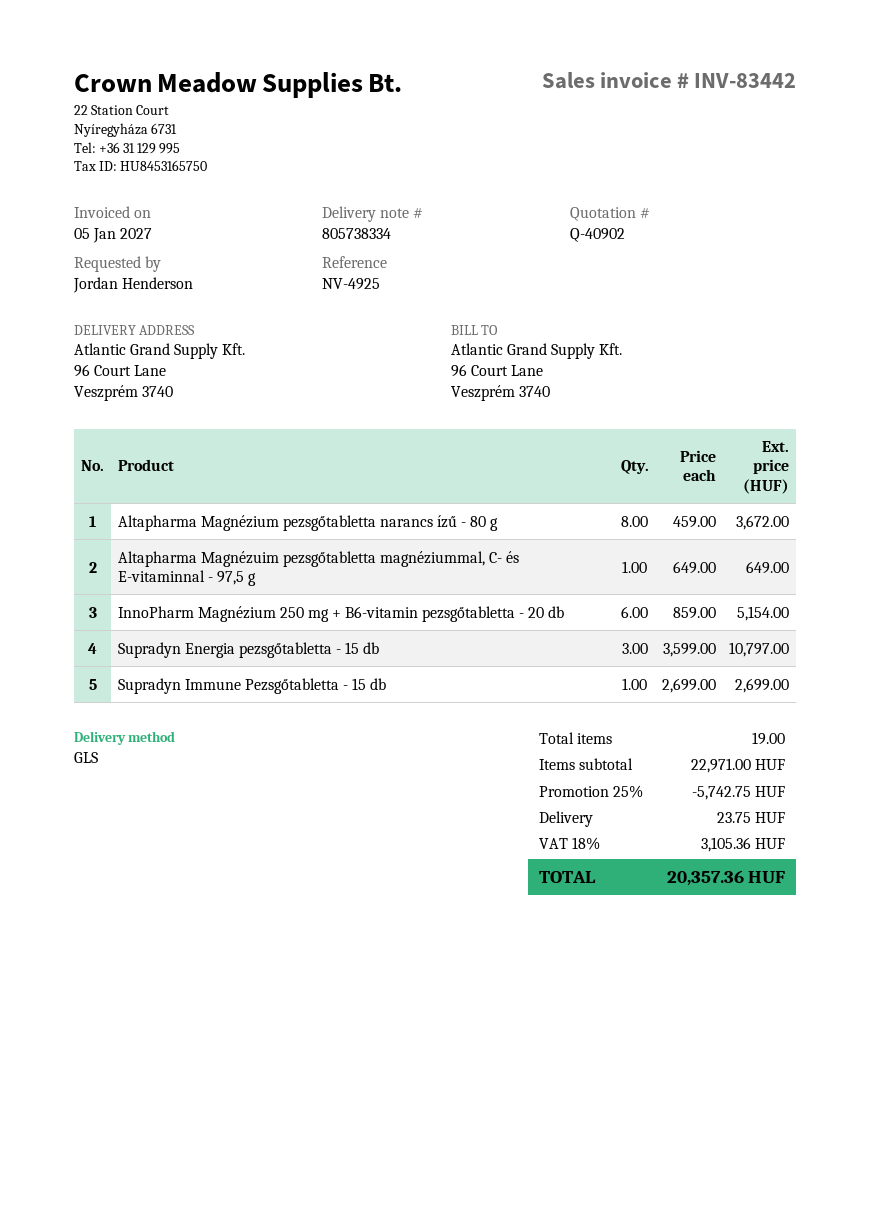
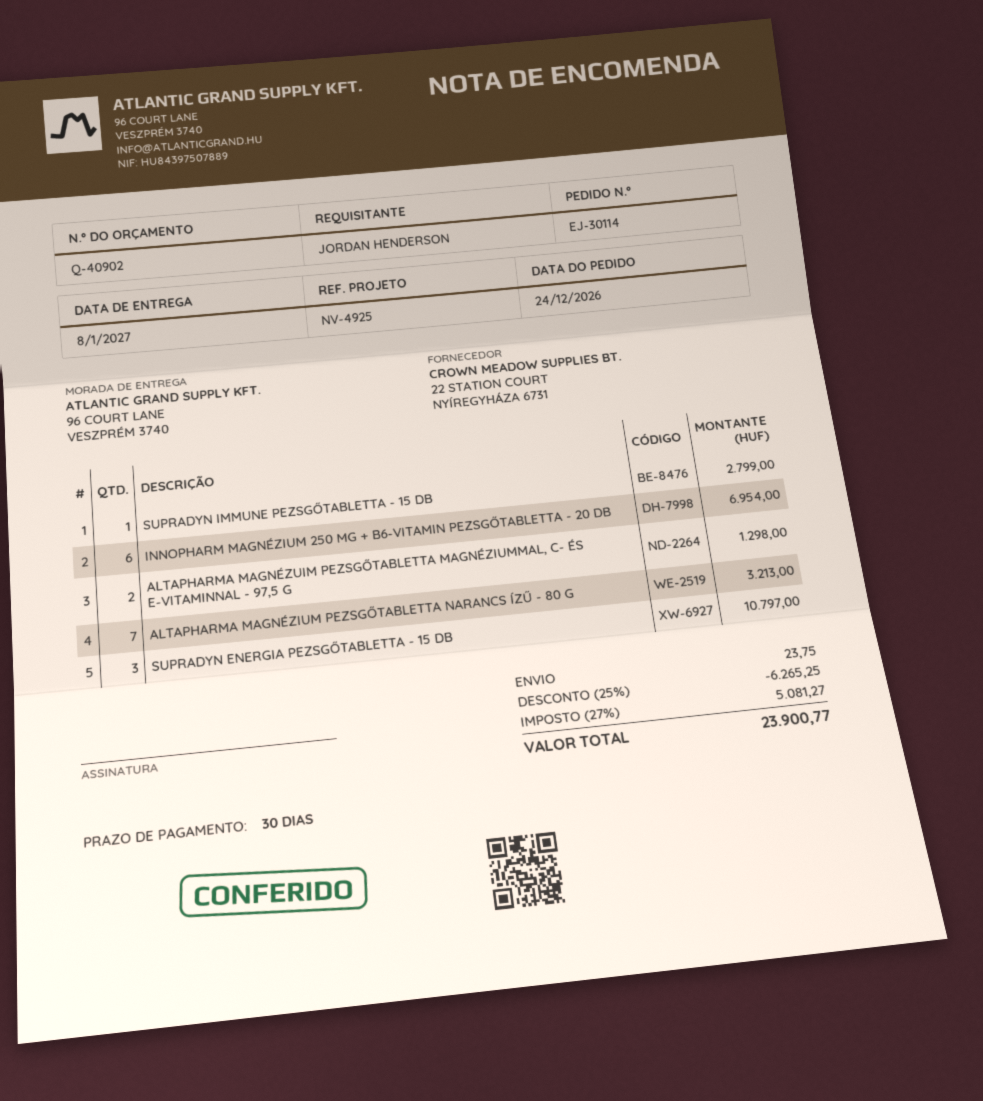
Altapharma Magnézium pezsgőtabletta narancs ízű - 80 g: 8 for 3672.00 -> 7 for 3213.00
Altapharma Magnézuim pezsgőtabletta magnéziummal, C- és E-vitaminnal - 97,5 g: 1 for 649.00 -> 2 for 1298.00
InnoPharm Magnézium 250 mg + B6-vitamin pezsgőtabletta - 20 db: 6 for 5154.00 -> 6 for 6954.00
Supradyn Immune Pezsgőtabletta - 15 db: 1 for 2699.00 -> 1 for 2799.00
discount: 25% = 5742.75 -> 25% = 6265.25
tax: 18% = 3105.36 -> 27% = 5081.27
total: 20357.36 -> 23900.77

